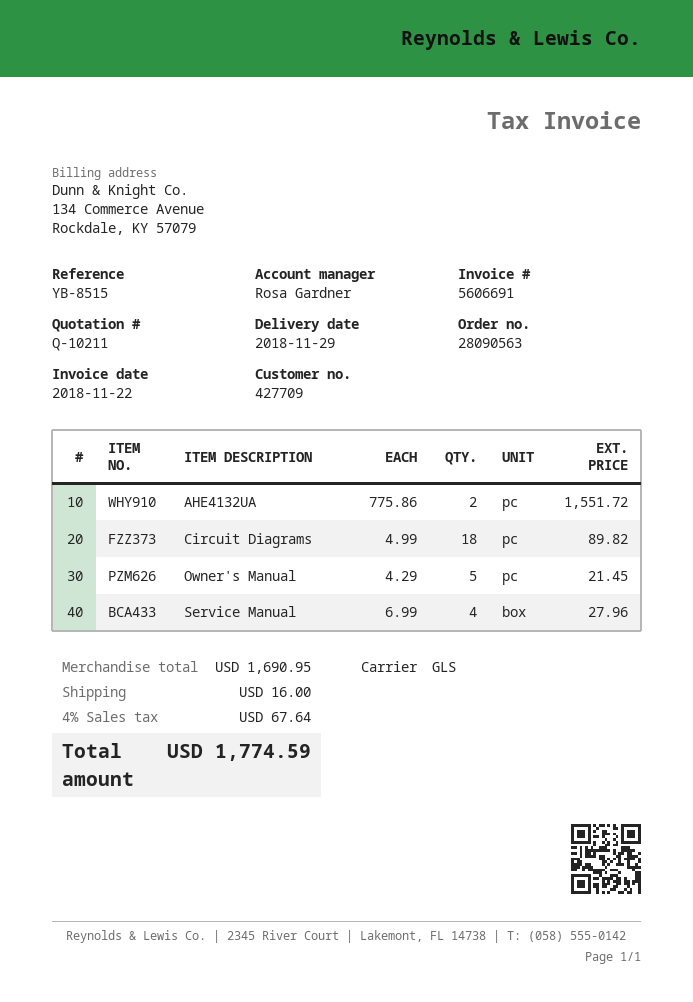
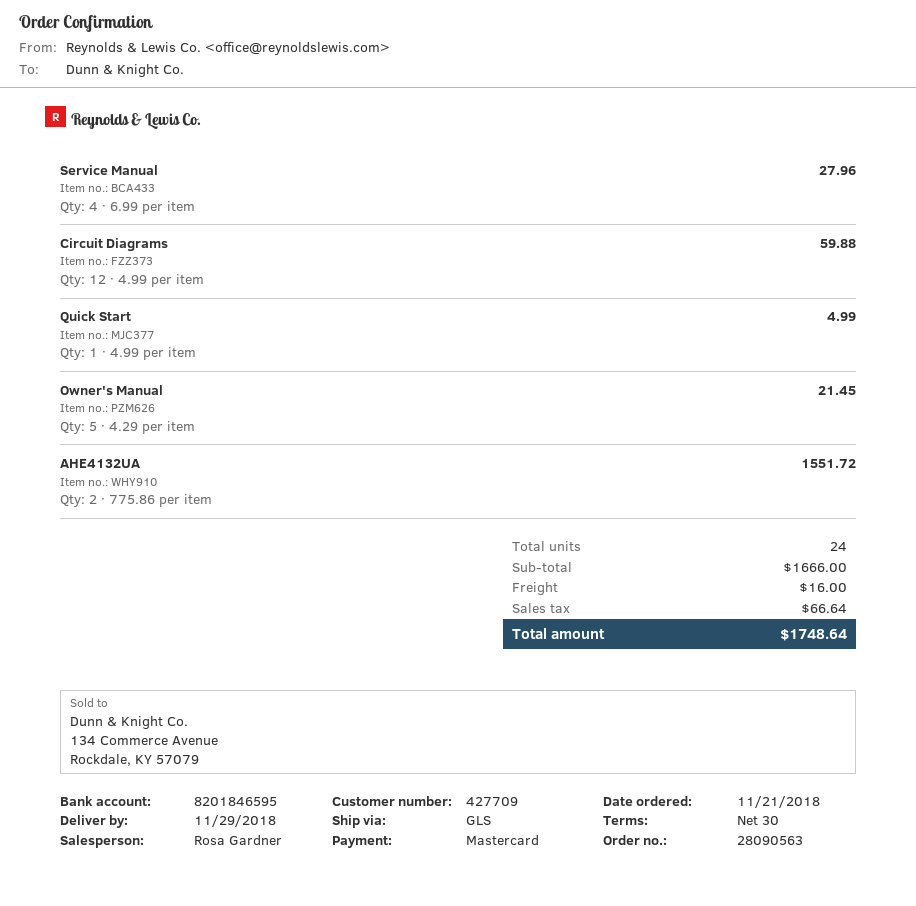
Circuit Diagrams: 18 x 4.99 = 89.82 -> 12 x 4.99 = 59.88
Quick Start: none -> 1 x 4.99 = 4.99
subtotal: 1690.95 -> 1666.00
tax: 67.64 -> 66.64
total: 1774.59 -> 1748.64

